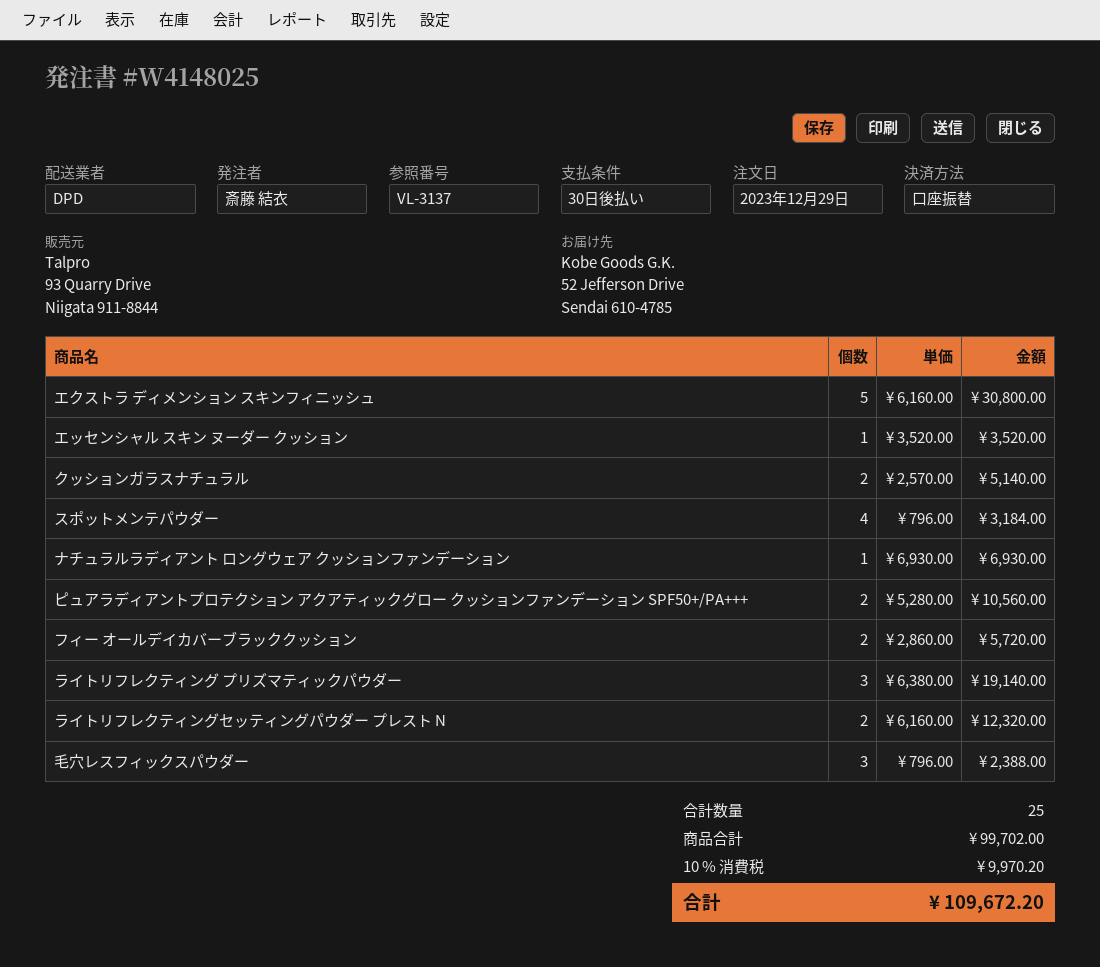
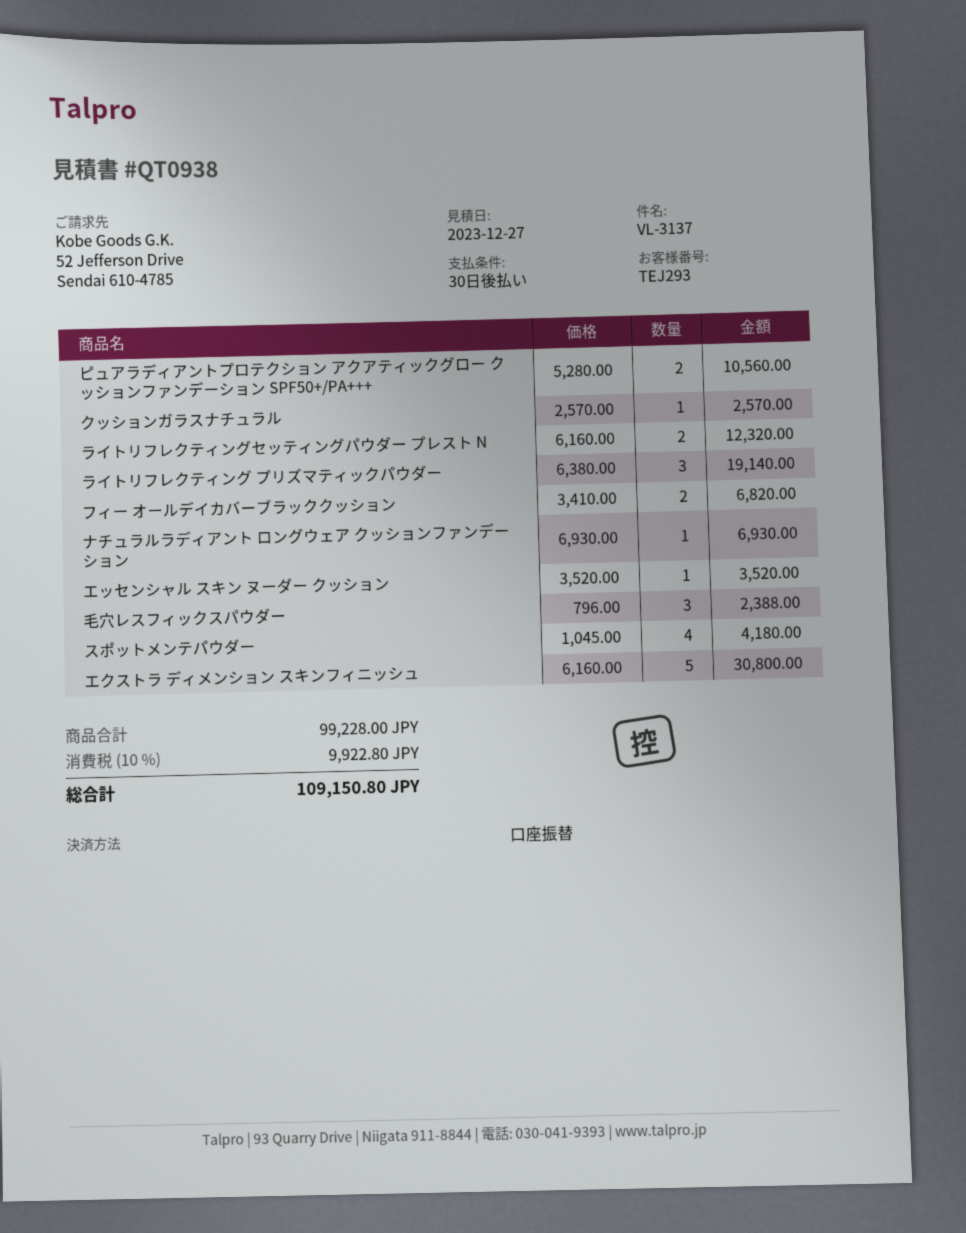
クッションガラスナチュラル: 2 x 2570.00 = 5140.00 -> 1 x 2570.00 = 2570.00
スポットメンテパウダー: 4 x 796.00 = 3184.00 -> 4 x 1045.00 = 4180.00
フィー オールデイカバーブラッククッション: 2 x 2860.00 = 5720.00 -> 2 x 3410.00 = 6820.00
subtotal: 99702.00 -> 99228.00
tax: 10% = 9970.20 -> 10% = 9922.80
total: 109672.20 -> 109150.80

